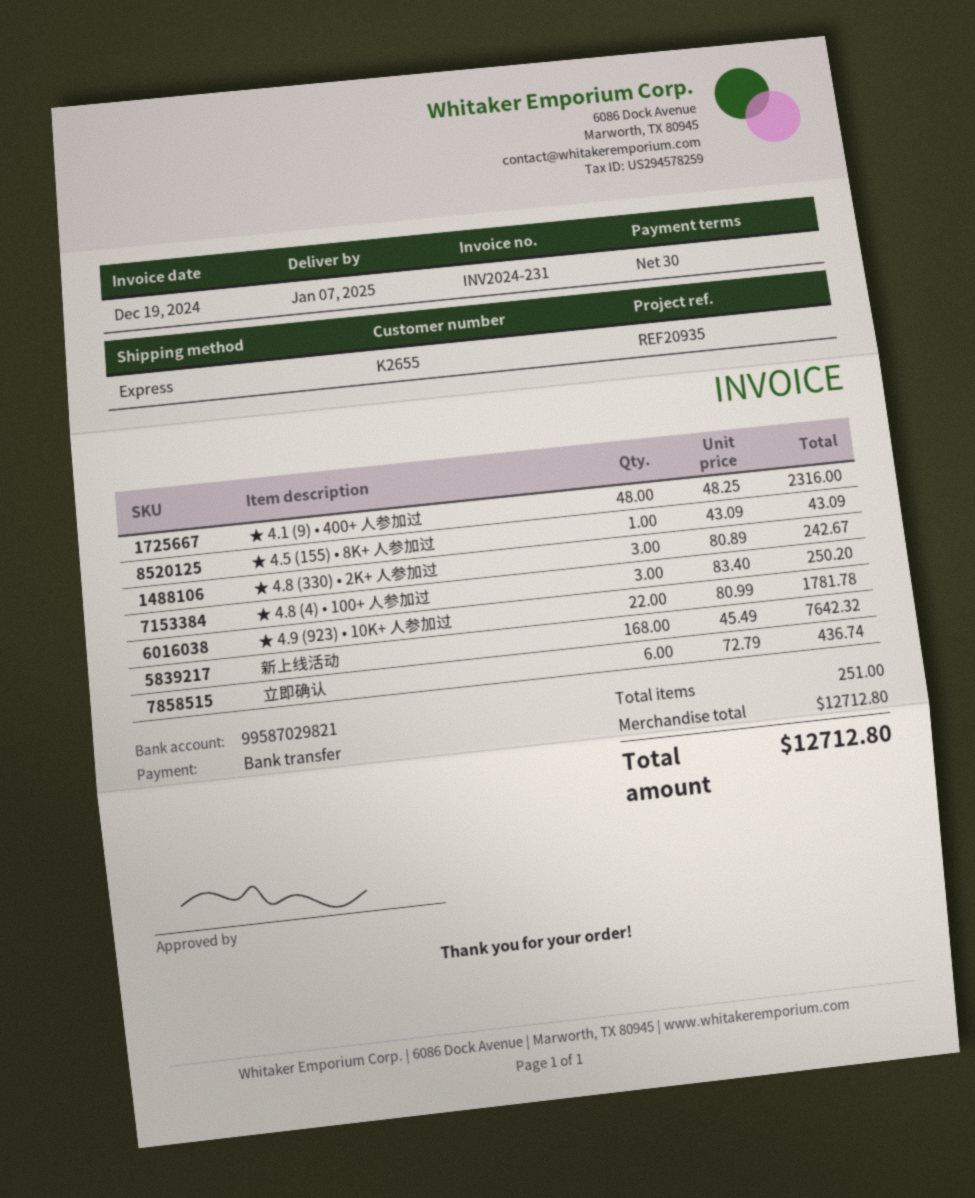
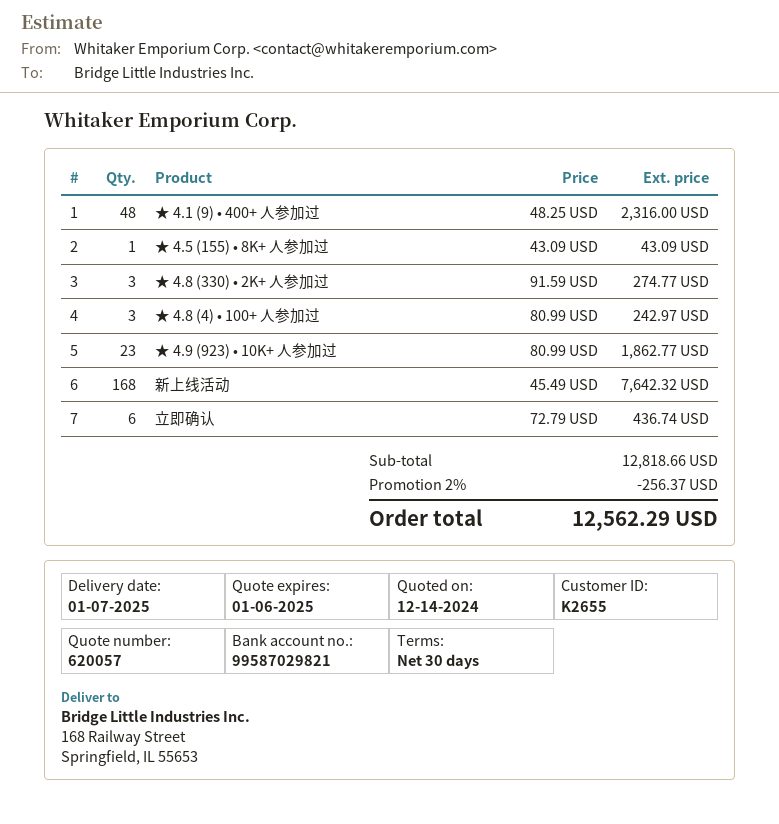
★ 4.8 (330) • 2K+ 人参加过: 3 x 80.89 = 242.67 -> 3 x 91.59 = 274.77
★ 4.8 (4) • 100+ 人参加过: 3 x 83.40 = 250.20 -> 3 x 80.99 = 242.97
★ 4.9 (923) • 10K+ 人参加过: 22 x 80.99 = 1781.78 -> 23 x 80.99 = 1862.77
subtotal: 12712.80 -> 12818.66
discount: none -> 2% = 256.37
total: 12712.80 -> 12562.29

